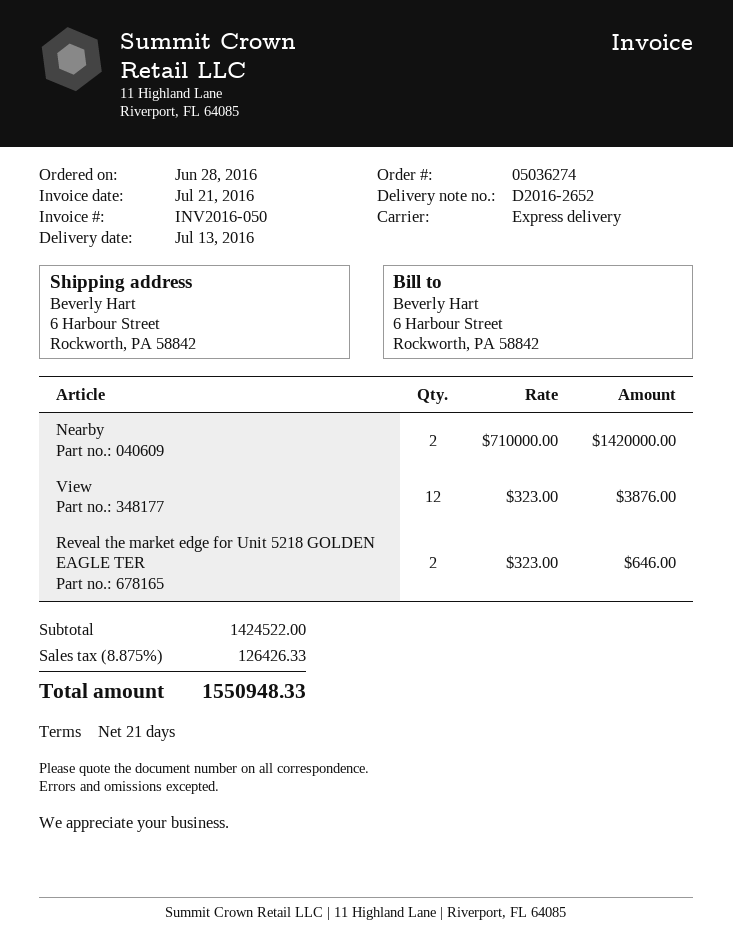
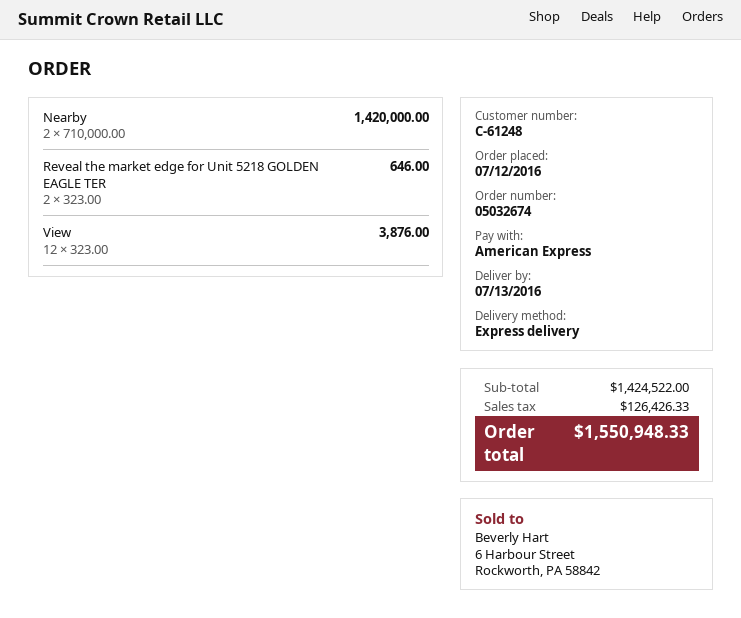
order number: 05036274 -> 05032674
order date: 2016-06-28 -> 2016-07-12

